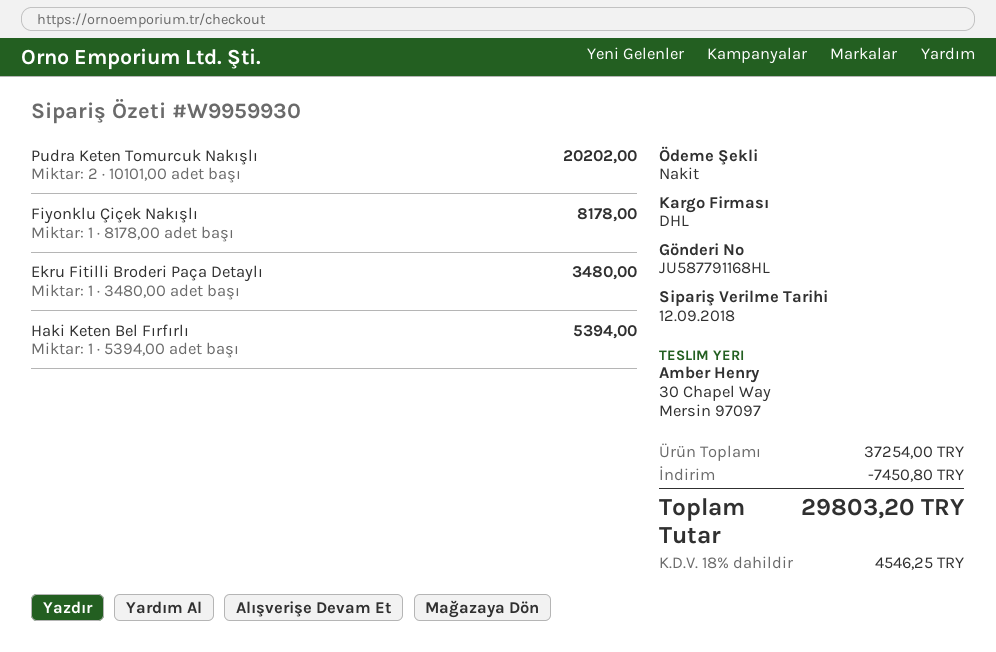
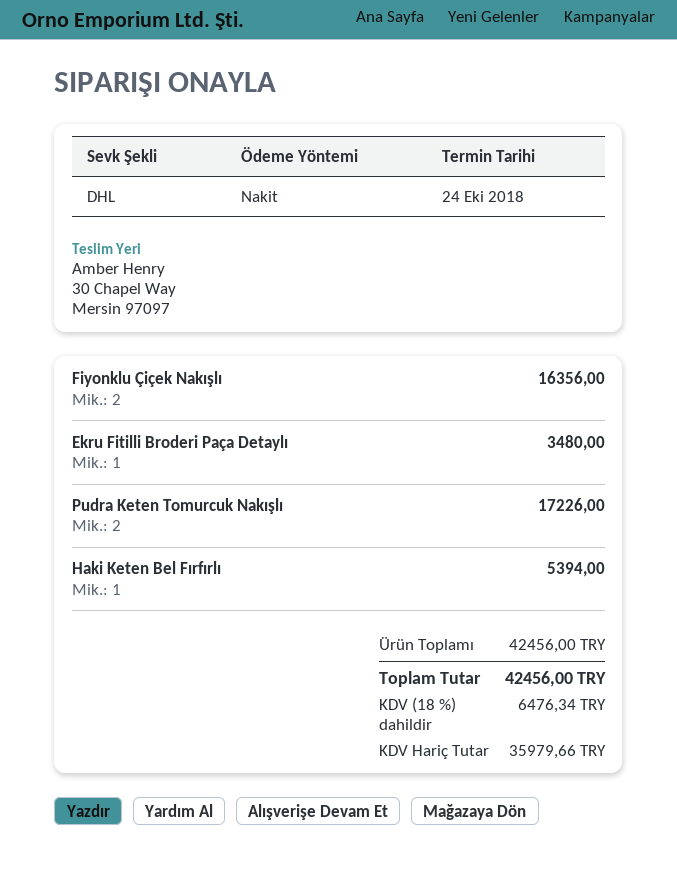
Pudra Keten Tomurcuk Nakışlı: 2 for 20202.00 -> 2 for 17226.00
Fiyonklu Çiçek Nakışlı: 1 for 8178.00 -> 2 for 16356.00
subtotal: 37254.00 -> 42456.00
discount: 7450.80 -> none
tax: 18% = 4546.25 -> 18% = 6476.34
total: 29803.20 -> 42456.00

